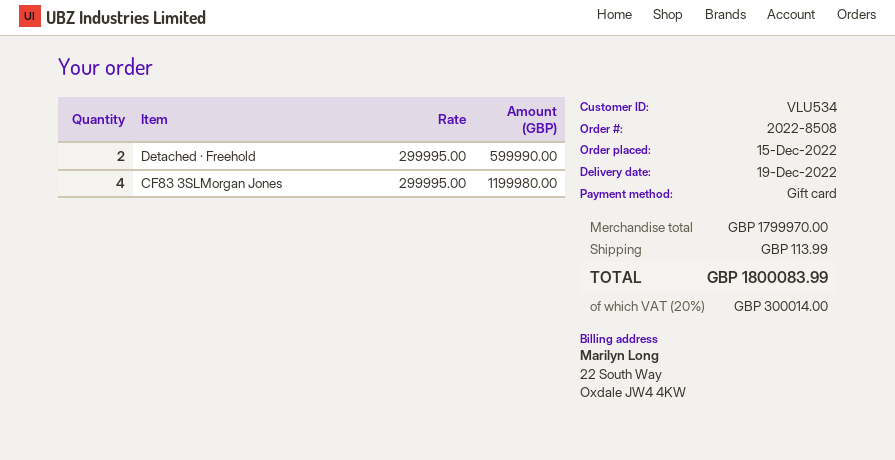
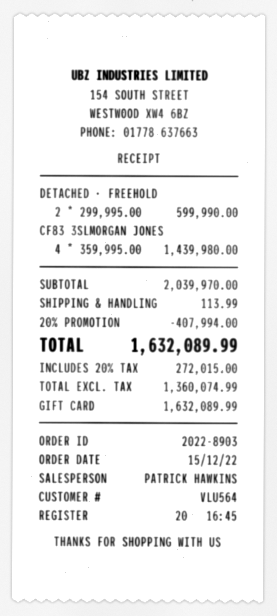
order number: 2022-8508 -> 2022-8903
customer number: VLU534 -> VLU564
CF83 3SLMorgan Jones: 4 x 299995.00 = 1199980.00 -> 4 x 359995.00 = 1439980.00
subtotal: 1799970.00 -> 2039970.00
discount: none -> 20% = 407994.00
tax: 20% = 300014.00 -> 20% = 272015.00
total: 1800083.99 -> 1632089.99

